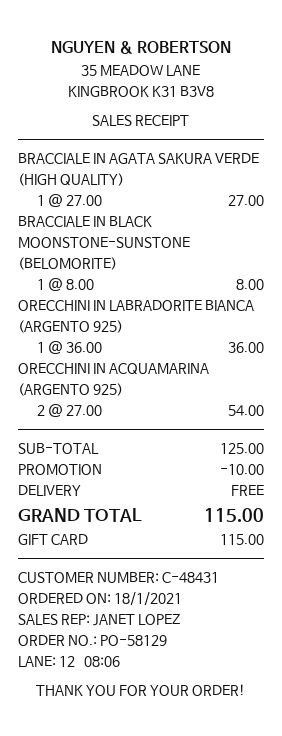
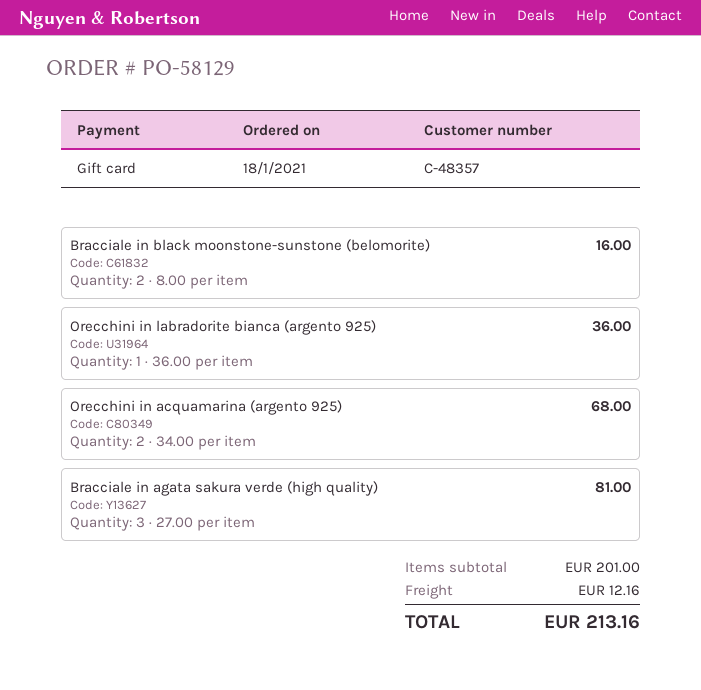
customer number: C-48431 -> C-48357
BRACCIALE IN AGATA SAKURA VERDE (HIGH QUALITY): 1 x 27.00 = 27.00 -> 3 x 27.00 = 81.00
BRACCIALE IN BLACK MOONSTONE-SUNSTONE (BELOMORITE): 1 x 8.00 = 8.00 -> 2 x 8.00 = 16.00
ORECCHINI IN ACQUAMARINA (ARGENTO 925): 2 x 27.00 = 54.00 -> 2 x 34.00 = 68.00
subtotal: 125.00 -> 201.00
discount: 10.00 -> none
shipping: 0.00 -> 12.16
total: 115.00 -> 213.16

